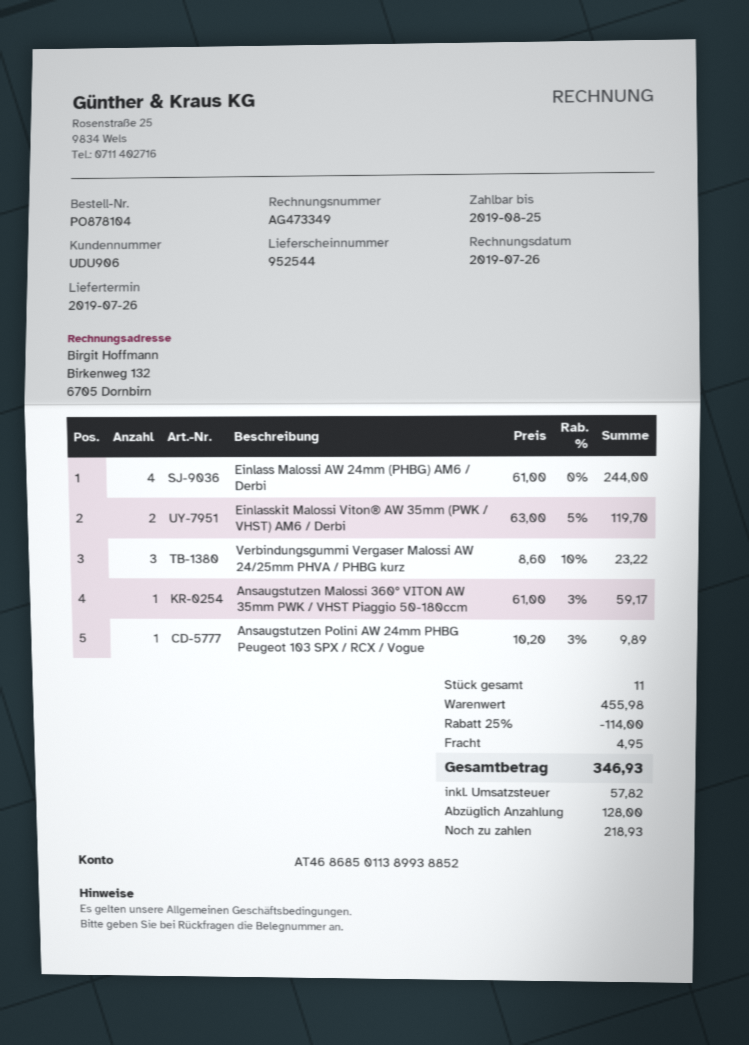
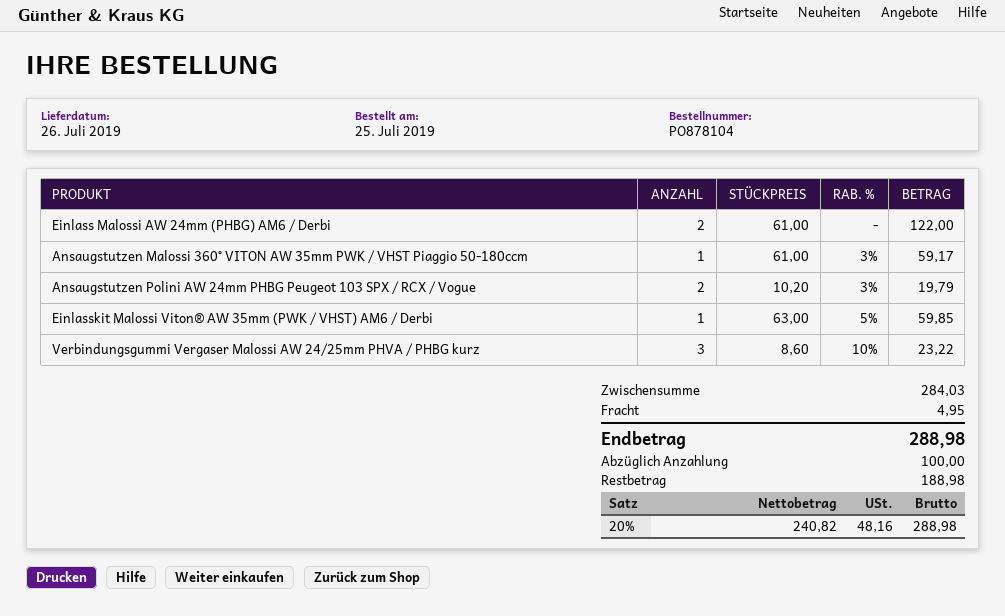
Einlass Malossi AW 24mm (PHBG) AM6 / Derbi: 4 x 61.00 = 244.00 -> 2 x 61.00 = 122.00
Einlasskit Malossi Viton® AW 35mm (PWK / VHST) AM6 / Derbi: 2 x 63.00 - 5% = 119.70 -> 1 x 63.00 - 5% = 59.85
Ansaugstutzen Polini AW 24mm PHBG Peugeot 103 SPX / RCX / Vogue: 1 x 10.20 - 3% = 9.89 -> 2 x 10.20 - 3% = 19.79
subtotal: 455.98 -> 284.03
discount: 25% = 114.00 -> none
tax: 57.82 -> 48.16
total: 346.93 -> 288.98
deposit: 128.00 -> 100.00
balance: 218.93 -> 188.98

